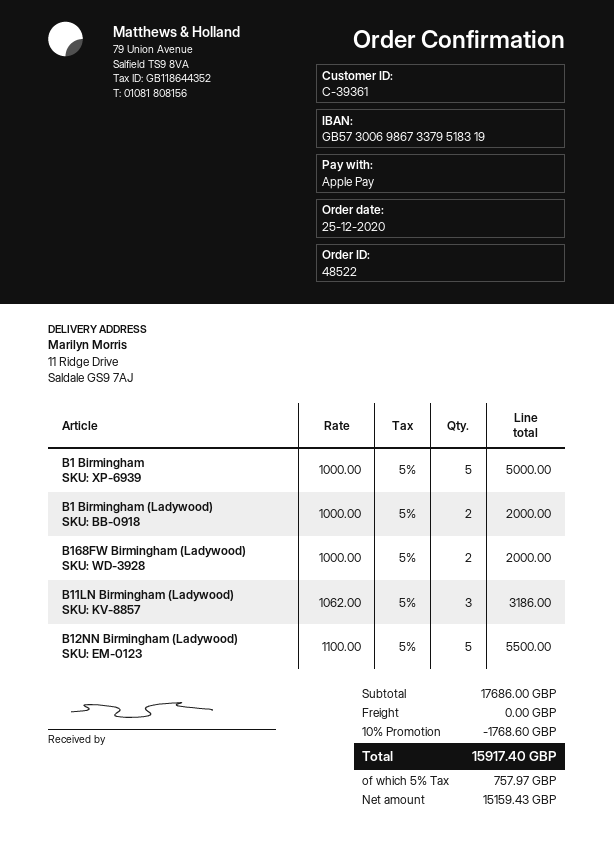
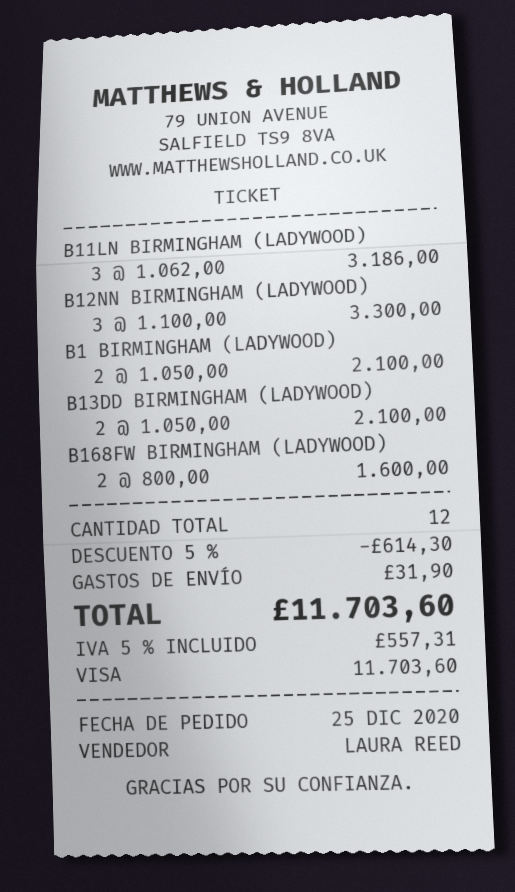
payment method: Apple Pay -> Visa
B1 Birmingham: 5 x 1000.00 = 5000.00 -> none
B1 Birmingham (Ladywood): 2 x 1000.00 = 2000.00 -> 2 x 1050.00 = 2100.00
B168FW Birmingham (Ladywood): 2 x 1000.00 = 2000.00 -> 2 x 800.00 = 1600.00
B12NN Birmingham (Ladywood): 5 x 1100.00 = 5500.00 -> 3 x 1100.00 = 3300.00
B13DD BIRMINGHAM (LADYWOOD): none -> 2 x 1050.00 = 2100.00
discount: 10% = 1768.60 -> 5% = 614.30
shipping: 0.00 -> 31.90
tax: 5% = 757.97 -> 5% = 557.31
total: 15917.40 -> 11703.60

